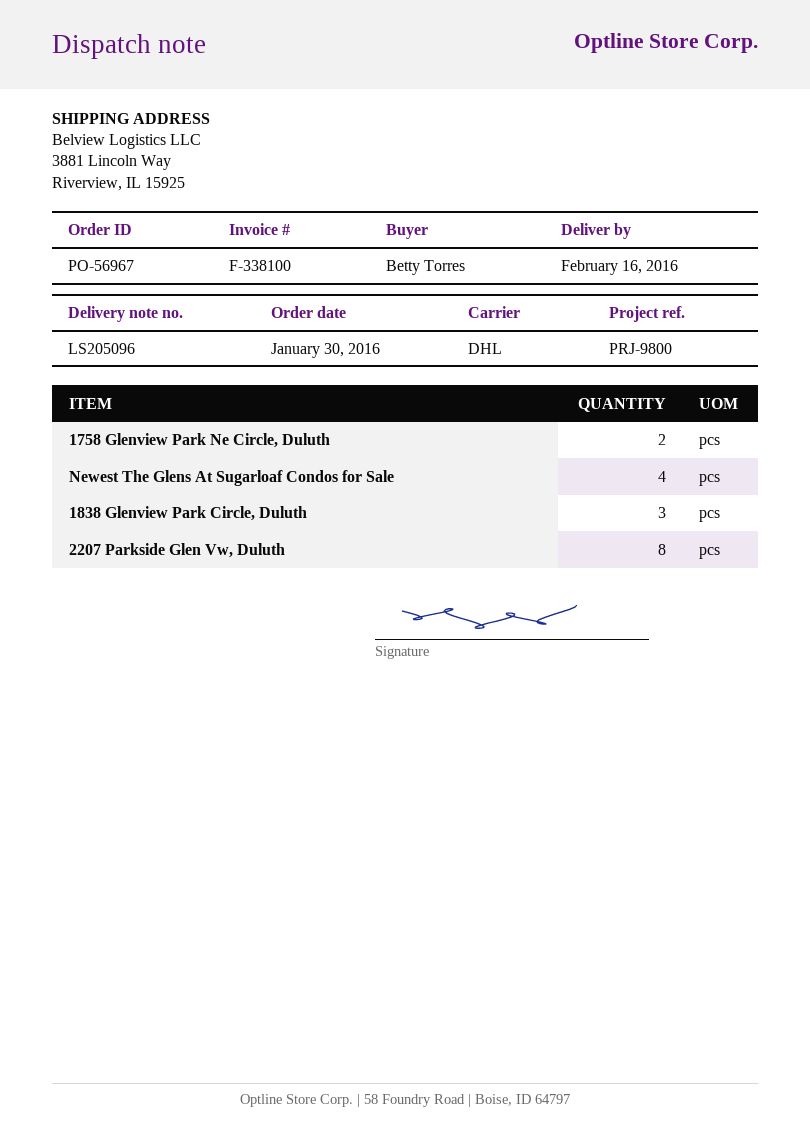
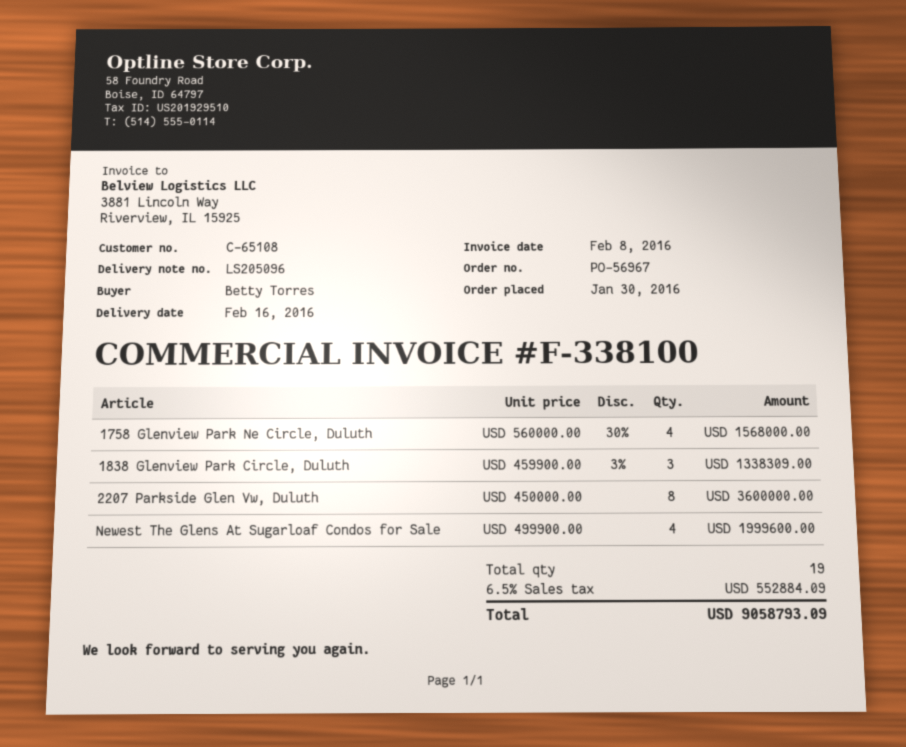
1758 Glenview Park Ne Circle, Duluth: 2 -> 4

